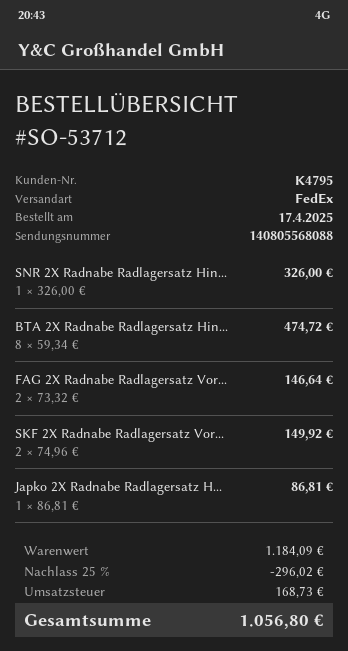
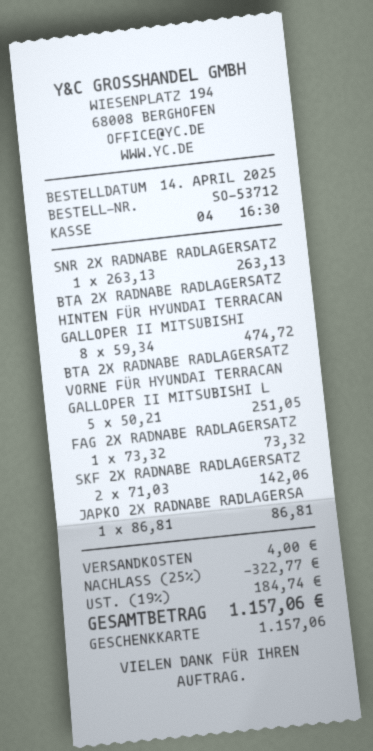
order date: 2025-04-17 -> 2025-04-14
SNR 2X Radnabe Radlagersatz Hin...: 1 x 326.00 = 326.00 -> 1 x 263.13 = 263.13
FAG 2X Radnabe Radlagersatz Vor...: 2 x 73.32 = 146.64 -> 1 x 73.32 = 73.32
SKF 2X Radnabe Radlagersatz Vor...: 2 x 74.96 = 149.92 -> 2 x 71.03 = 142.06
BTA 2X RADNABE RADLAGERSATZ VORNE FÜR HYUNDAI TERRACAN GALLOPER II MITSUBISHI L: none -> 5 x 50.21 = 251.05
discount: 25% = 296.02 -> 25% = 322.77
shipping: none -> 4.00
tax: 168.73 -> 184.74
total: 1056.80 -> 1157.06

